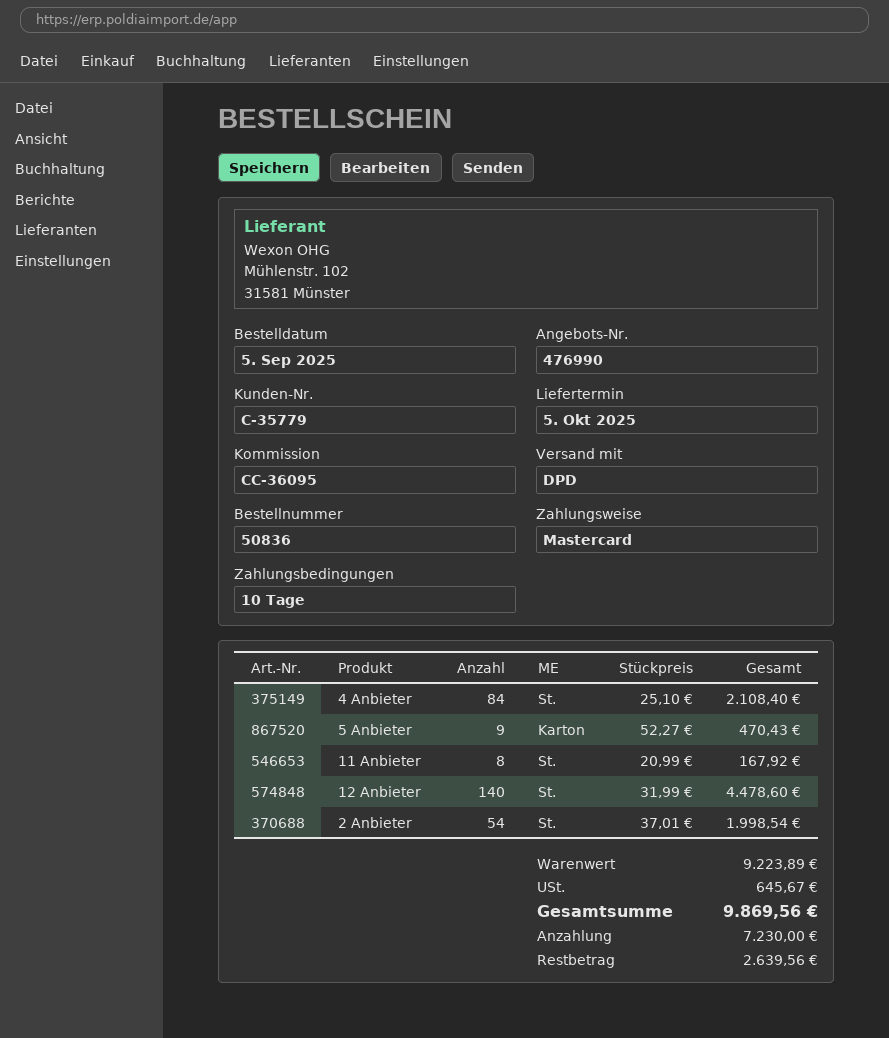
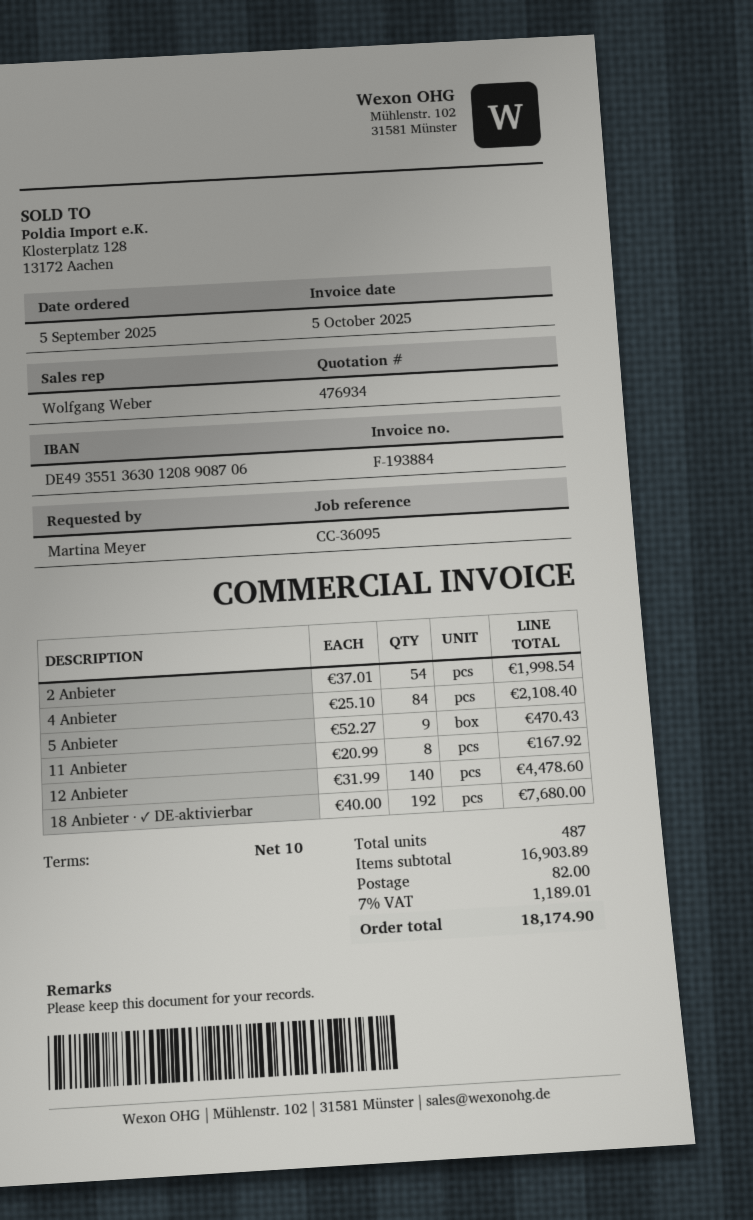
quote number: 476990 -> 476934
18 Anbieter · ✓ DE-aktivierbar: none -> 192 x 40.00 = 7680.00
subtotal: 9223.89 -> 16903.89
shipping: none -> 82.00
tax: 645.67 -> 1189.01
total: 9869.56 -> 18174.90

